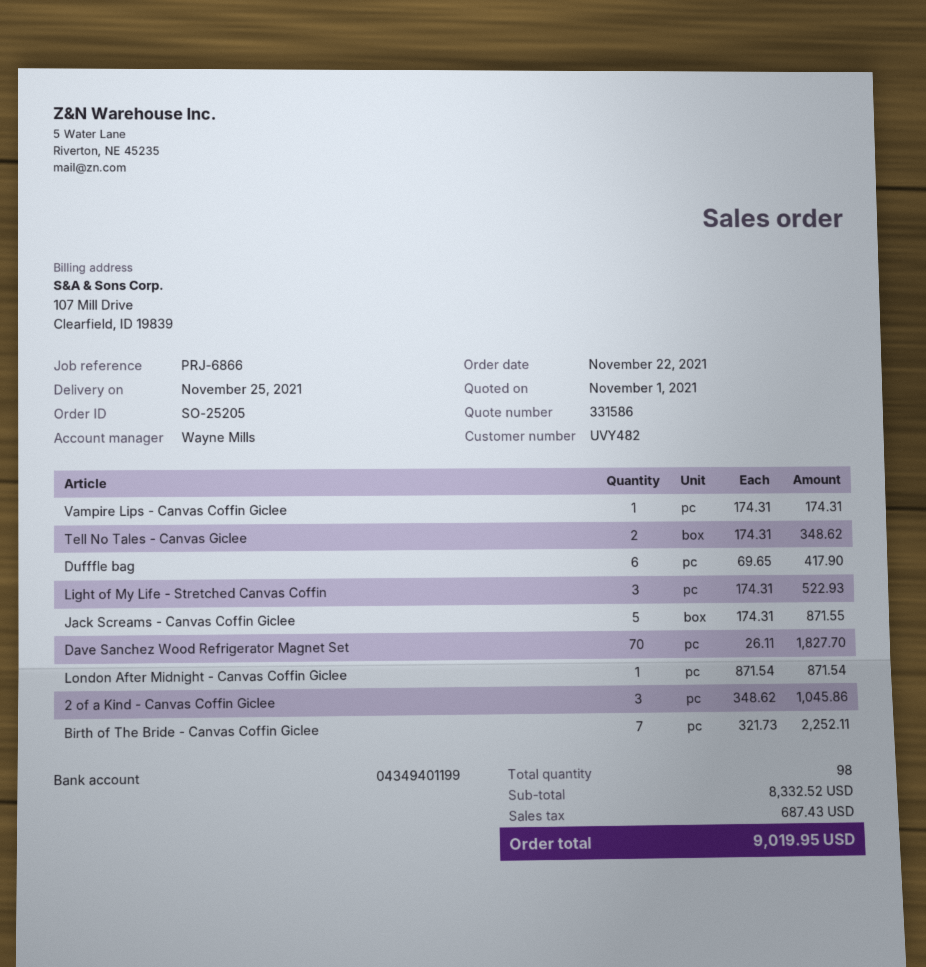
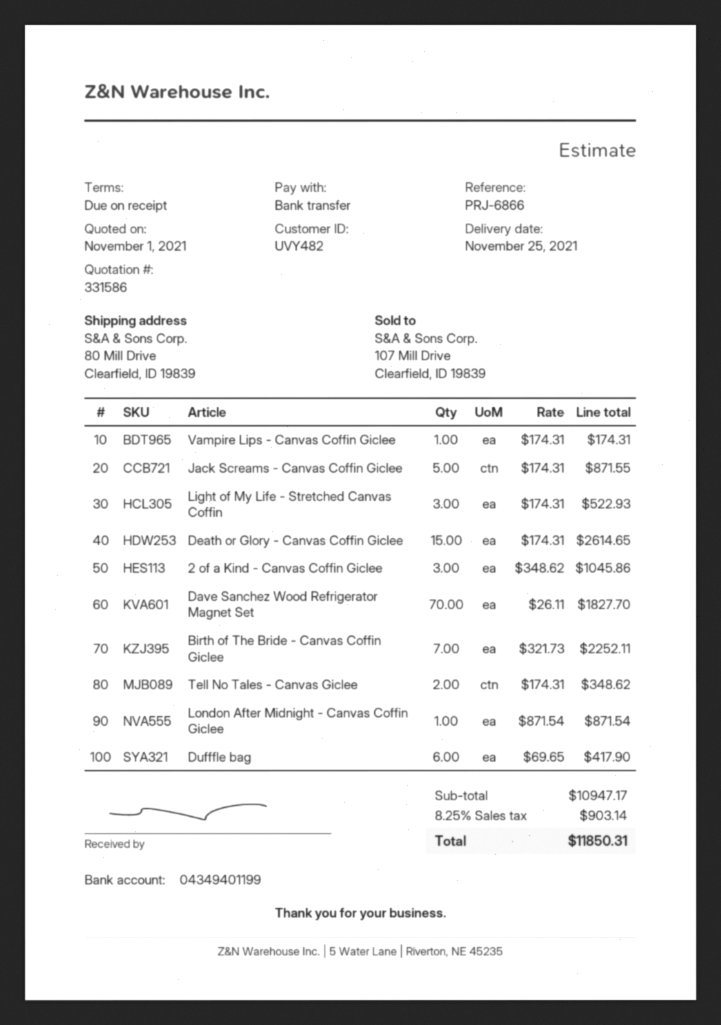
Death or Glory - Canvas Coffin Giclee: none -> 15 x 174.31 = 2614.65
subtotal: 8332.52 -> 10947.17
tax: 687.43 -> 903.14
total: 9019.95 -> 11850.31

